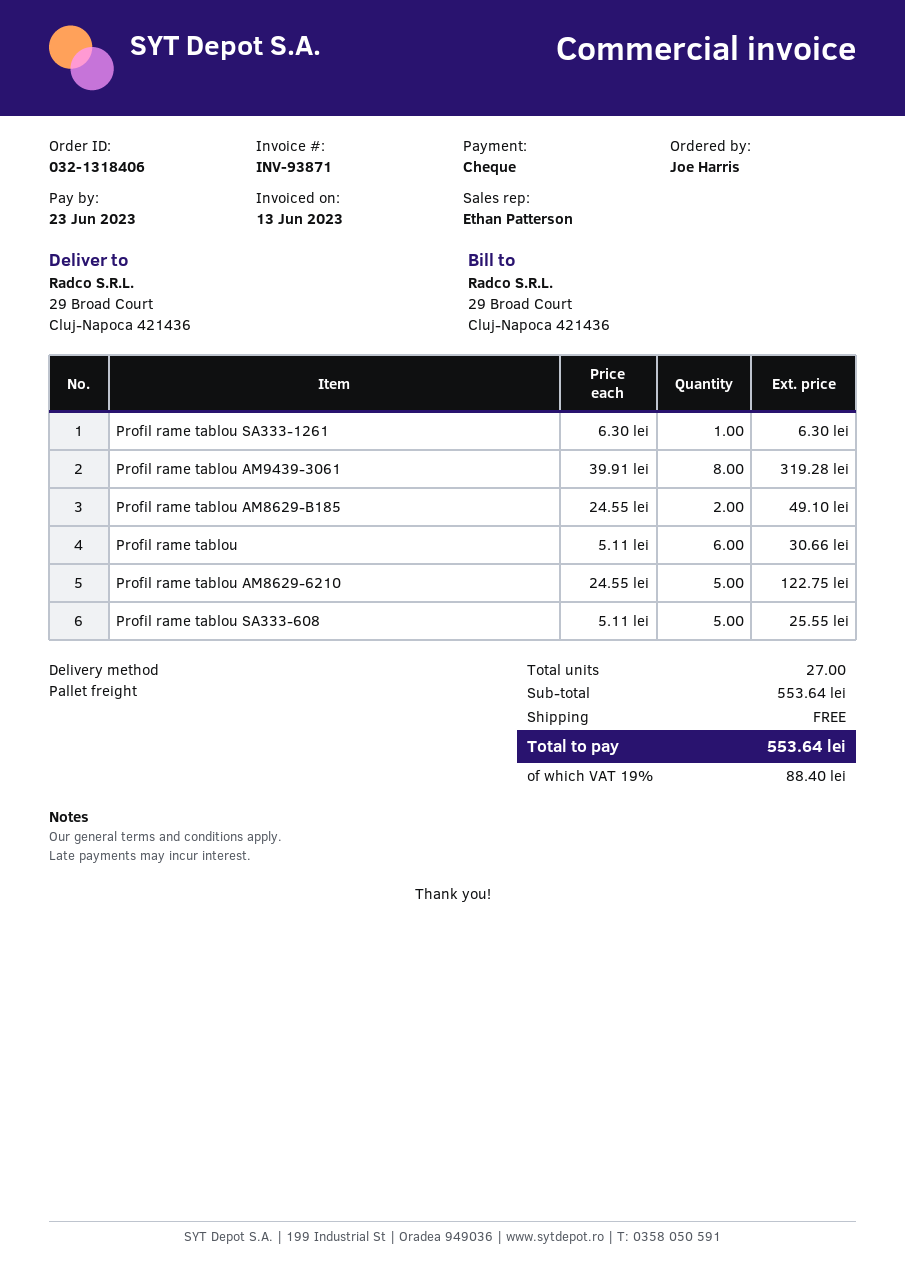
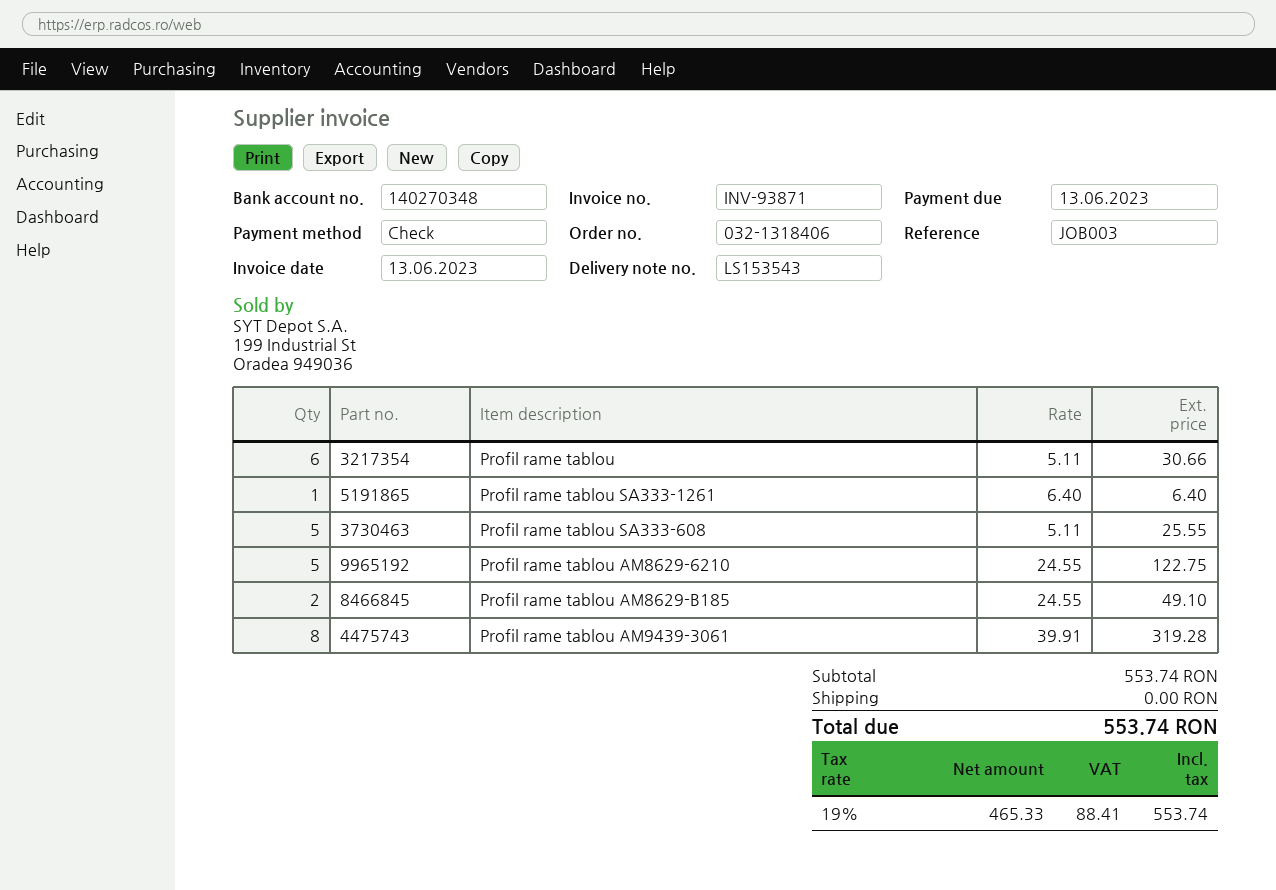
due date: 2023-06-23 -> 2023-06-13
Profil rame tablou SA333-1261: 1 x 6.30 = 6.30 -> 1 x 6.40 = 6.40
subtotal: 553.64 -> 553.74
tax: 19% = 88.40 -> 19% = 88.41
total: 553.64 -> 553.74

